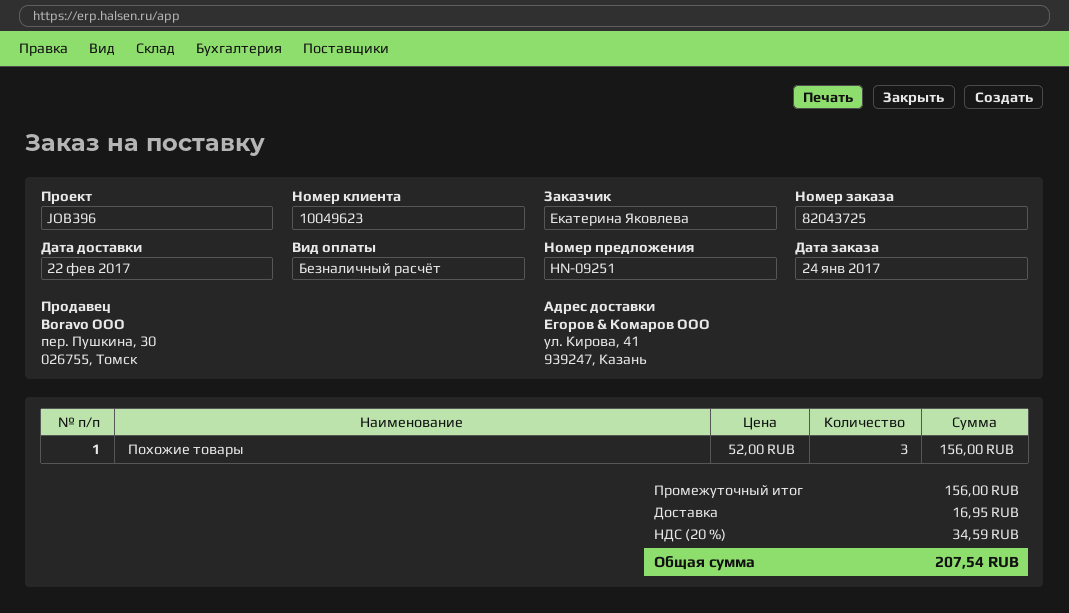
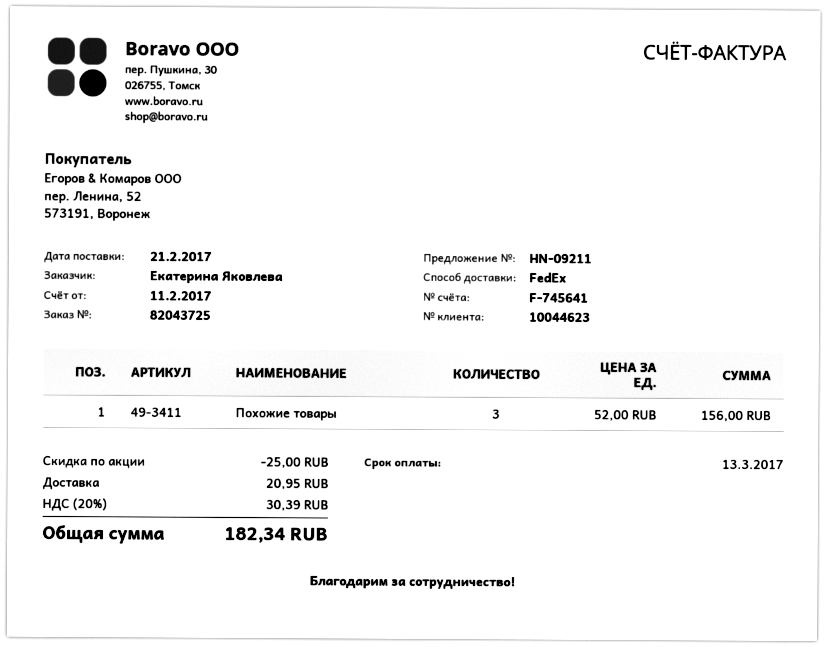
quote number: HN-09251 -> HN-09211
delivery date: 2017-02-22 -> 2017-02-21
customer number: 10049623 -> 10044623
discount: none -> 25.00
shipping: 16.95 -> 20.95
tax: 20% = 34.59 -> 20% = 30.39
total: 207.54 -> 182.34

